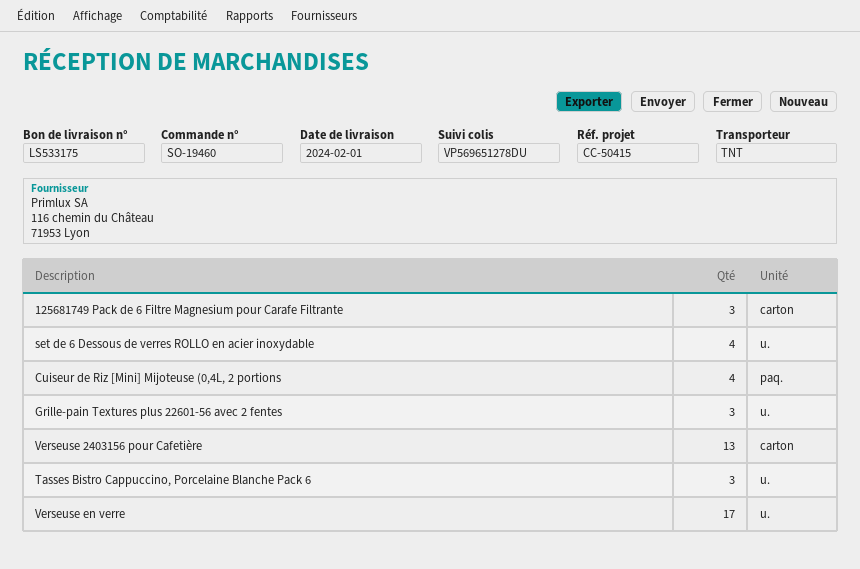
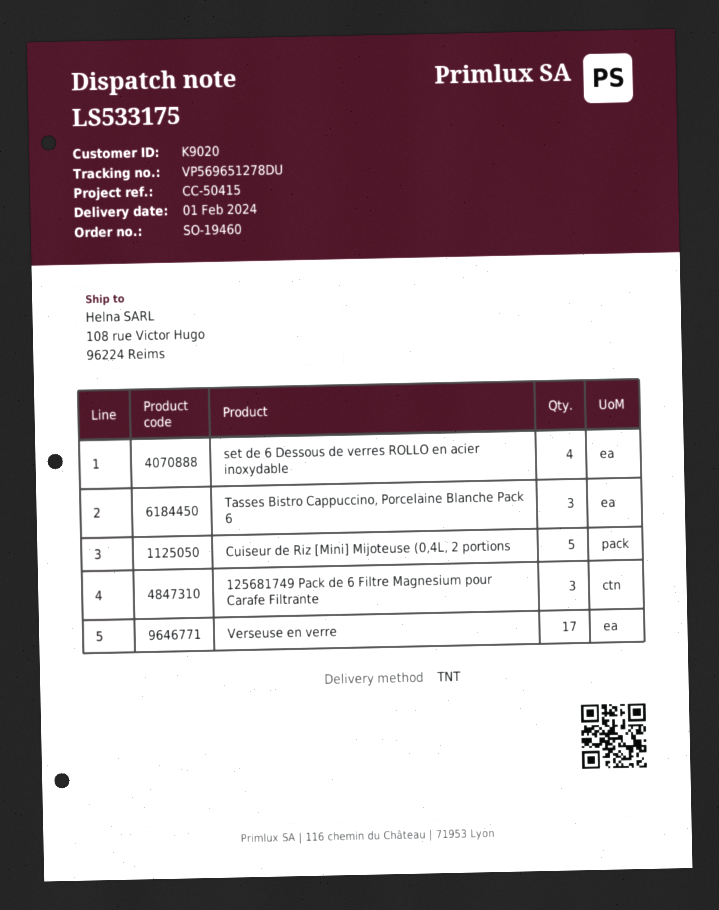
Cuiseur de Riz [Mini] Mijoteuse (0,4L, 2 portions: 4 -> 5
Grille-pain Textures plus 22601-56 avec 2 fentes: 3 -> none
Verseuse 2403156 pour Cafetière: 13 -> none

